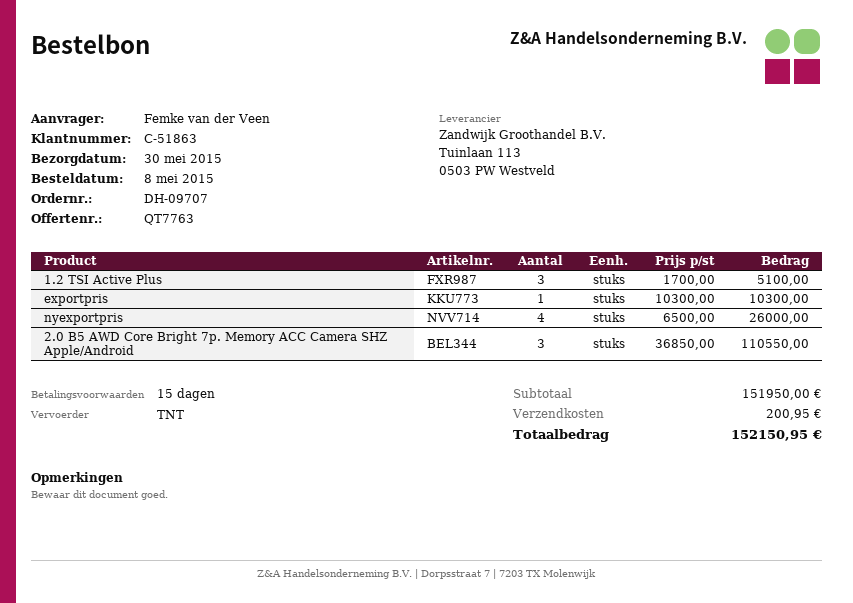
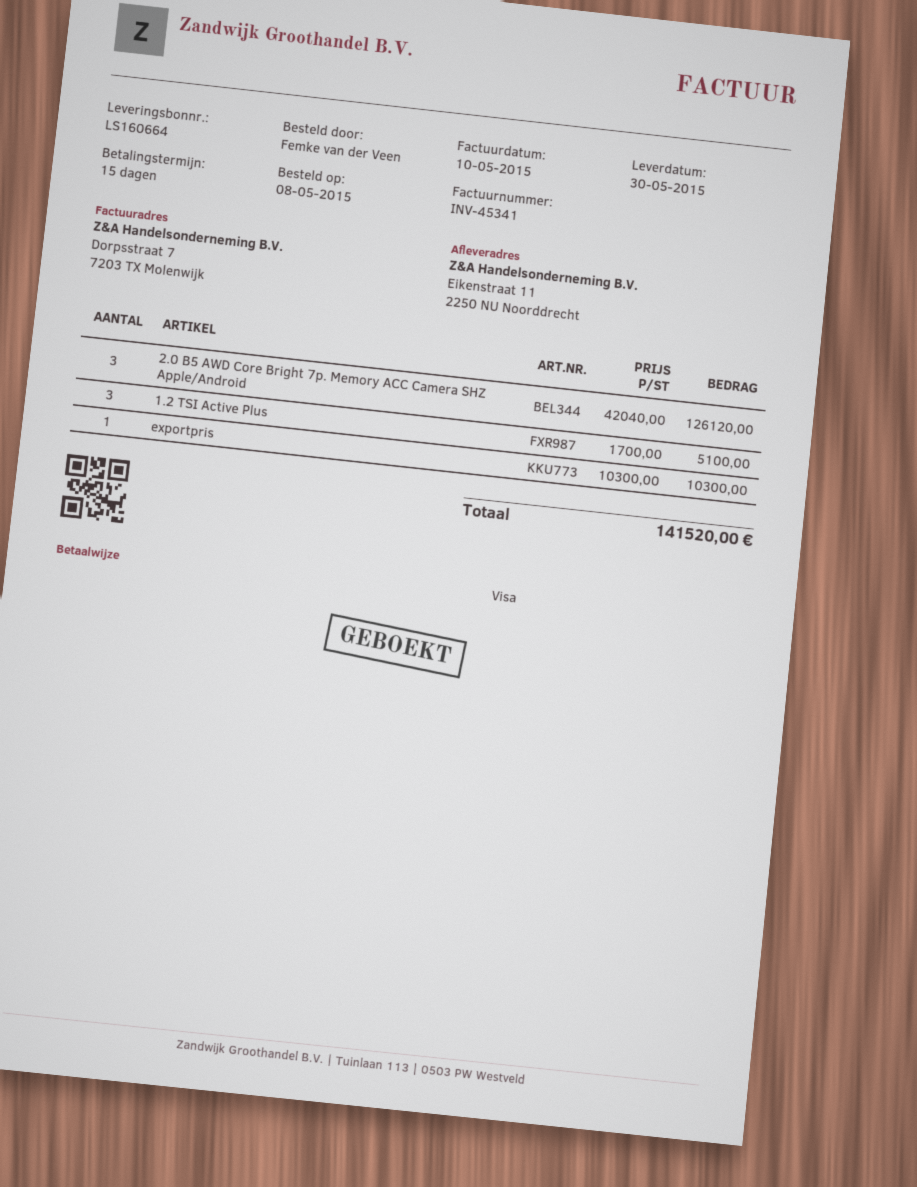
nyexportpris: 4 x 6500.00 = 26000.00 -> none
2.0 B5 AWD Core Bright 7p. Memory ACC Camera SHZ Apple/Android: 3 x 36850.00 = 110550.00 -> 3 x 42040.00 = 126120.00
shipping: 200.95 -> none
total: 152150.95 -> 141520.00

